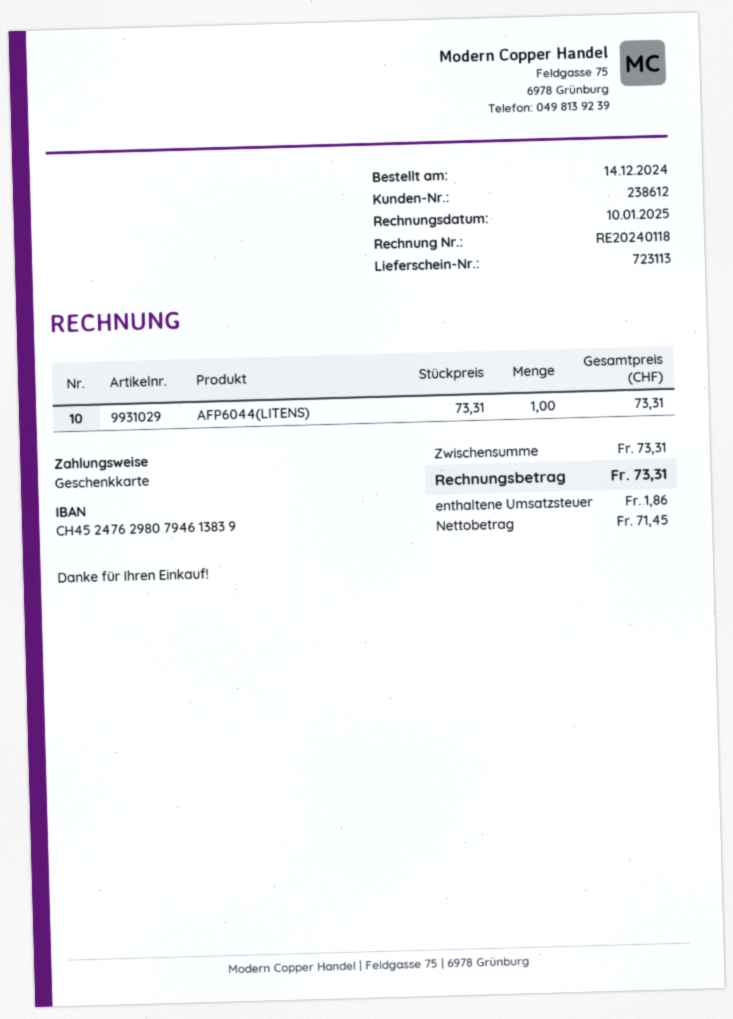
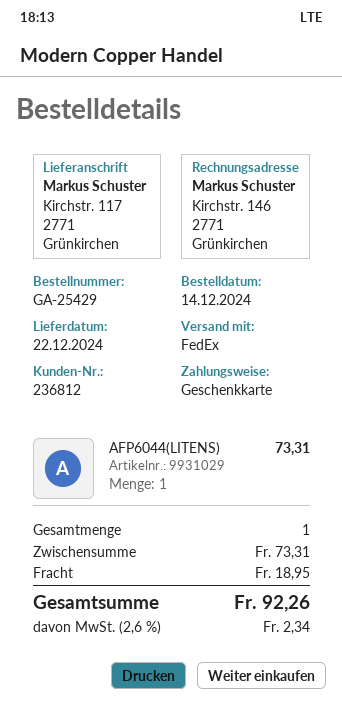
customer number: 238612 -> 236812
shipping: none -> 18.95
tax: 1.86 -> 2.34
total: 73.31 -> 92.26

